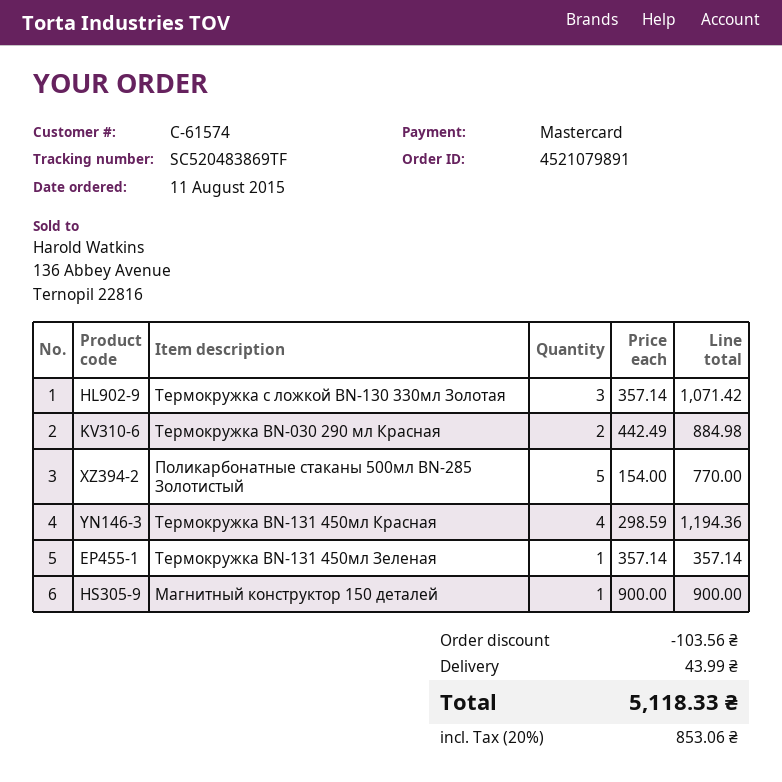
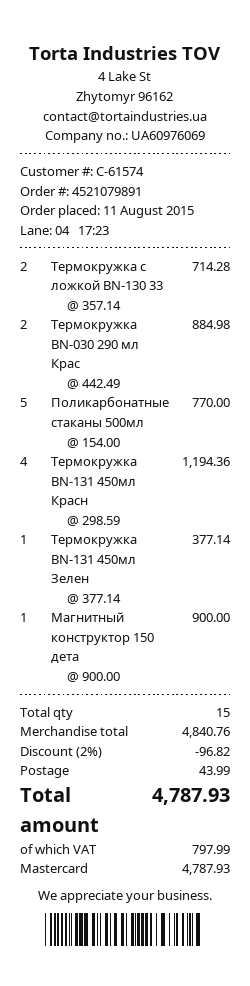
Термокружка с ложкой BN-130 330мл Золотая: 3 x 357.14 = 1071.42 -> 2 x 357.14 = 714.28
Термокружка BN-131 450мл Зеленая: 1 x 357.14 = 357.14 -> 1 x 377.14 = 377.14
discount: 103.56 -> 96.82
tax: 853.06 -> 797.99
total: 5118.33 -> 4787.93

